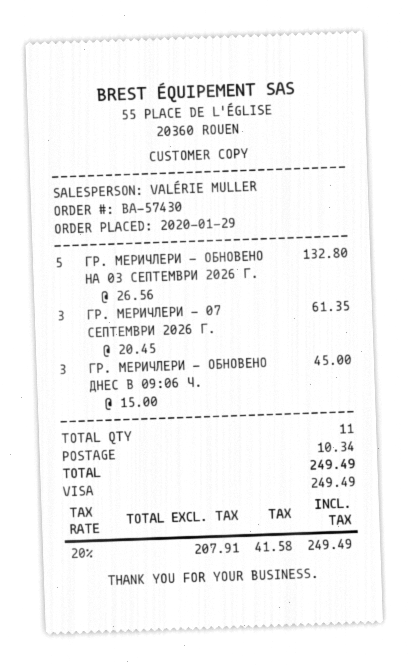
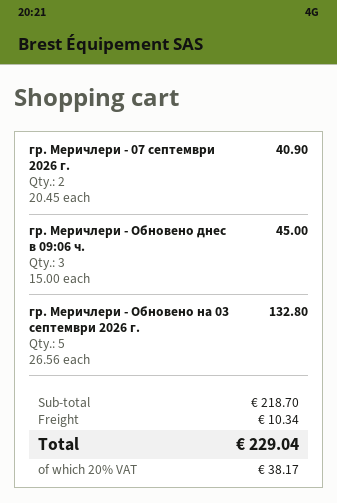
ГР. МЕРИЧЛЕРИ - 07 СЕПТЕМВРИ 2026 Г.: 3 x 20.45 = 61.35 -> 2 x 20.45 = 40.90
tax: 20% = 41.58 -> 20% = 38.17
total: 249.49 -> 229.04

